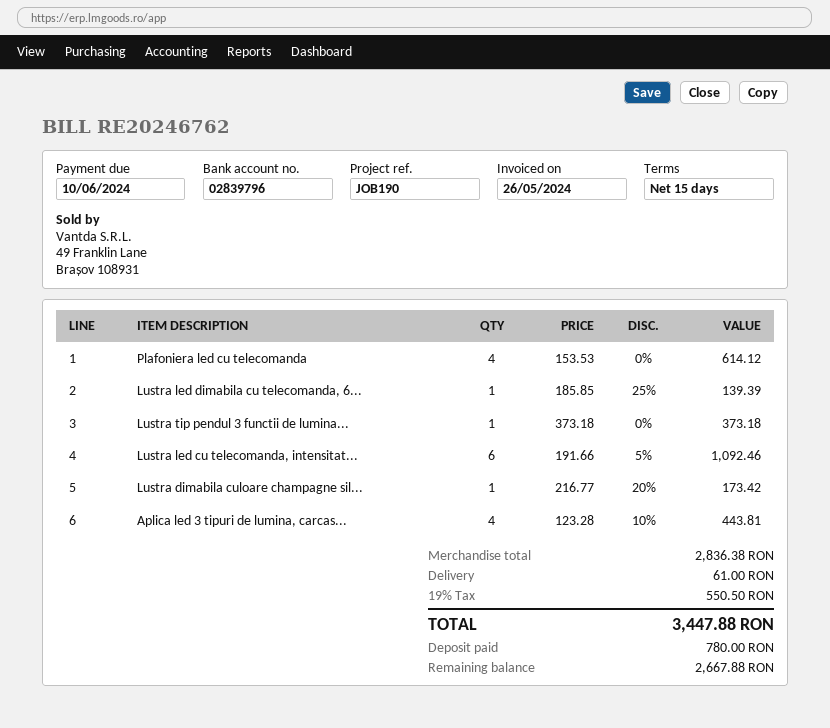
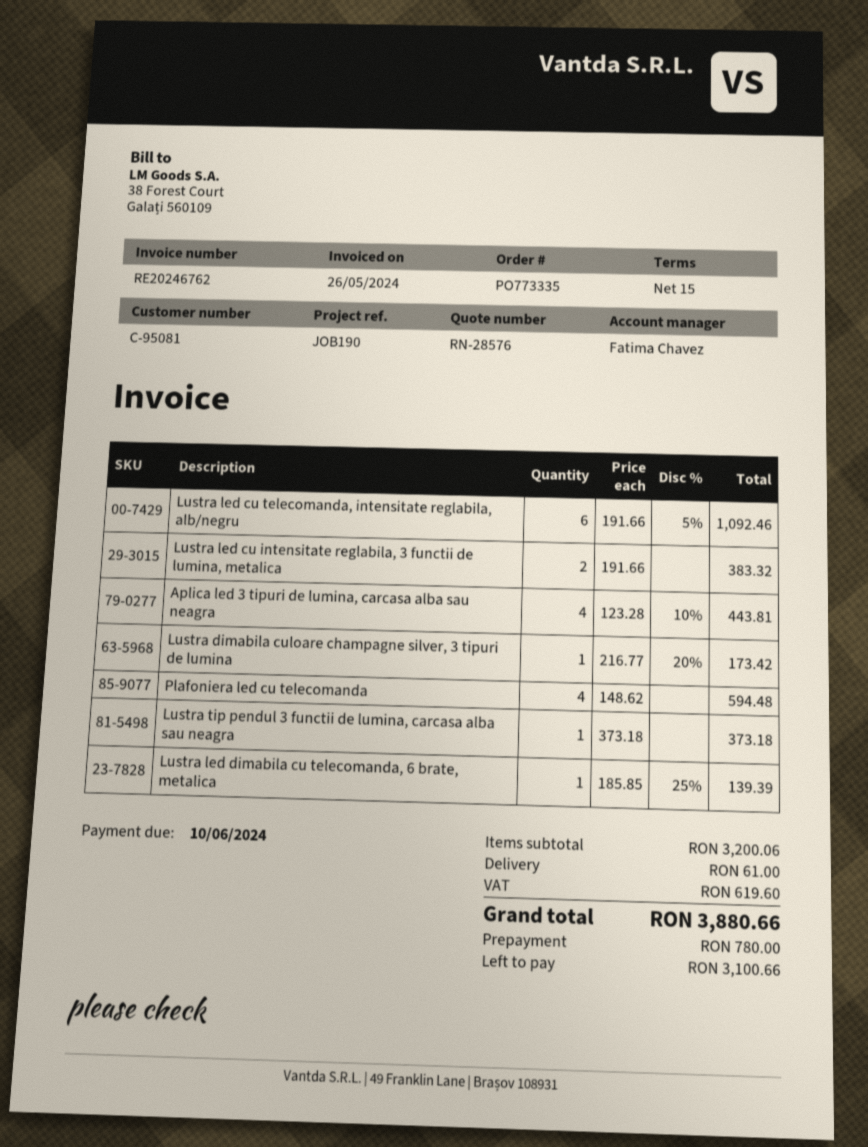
Plafoniera led cu telecomanda: 4 x 153.53 = 614.12 -> 4 x 148.62 = 594.48
Lustra led cu intensitate reglabila, 3 functii de lumina, metalica: none -> 2 x 191.66 = 383.32
subtotal: 2836.38 -> 3200.06
tax: 550.50 -> 619.60
total: 3447.88 -> 3880.66
balance: 2667.88 -> 3100.66

